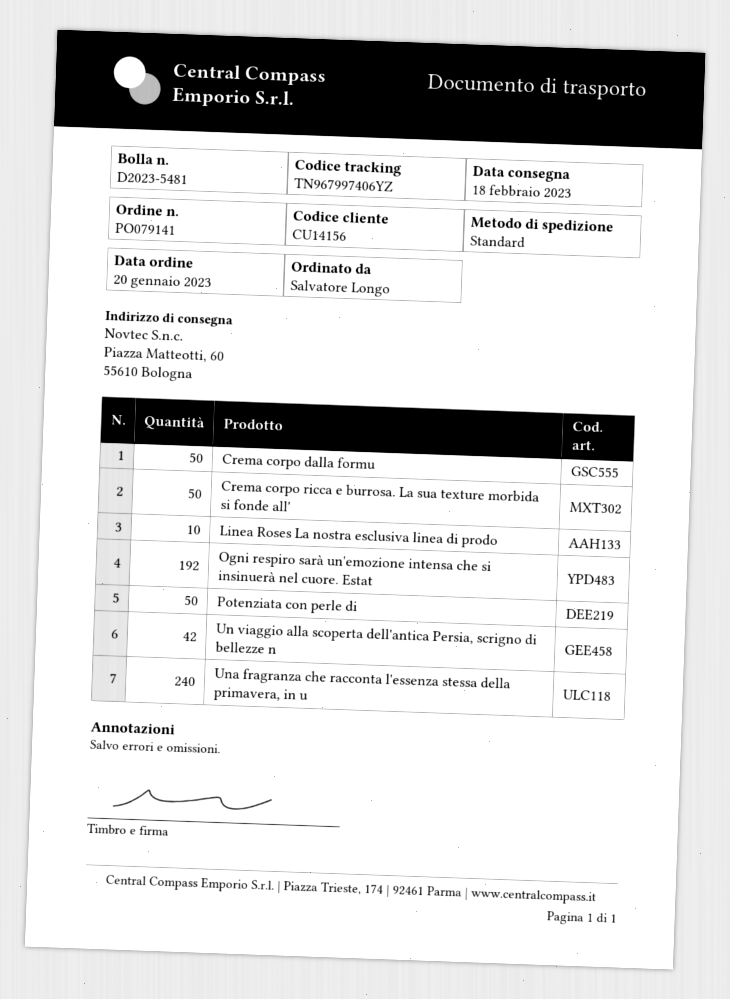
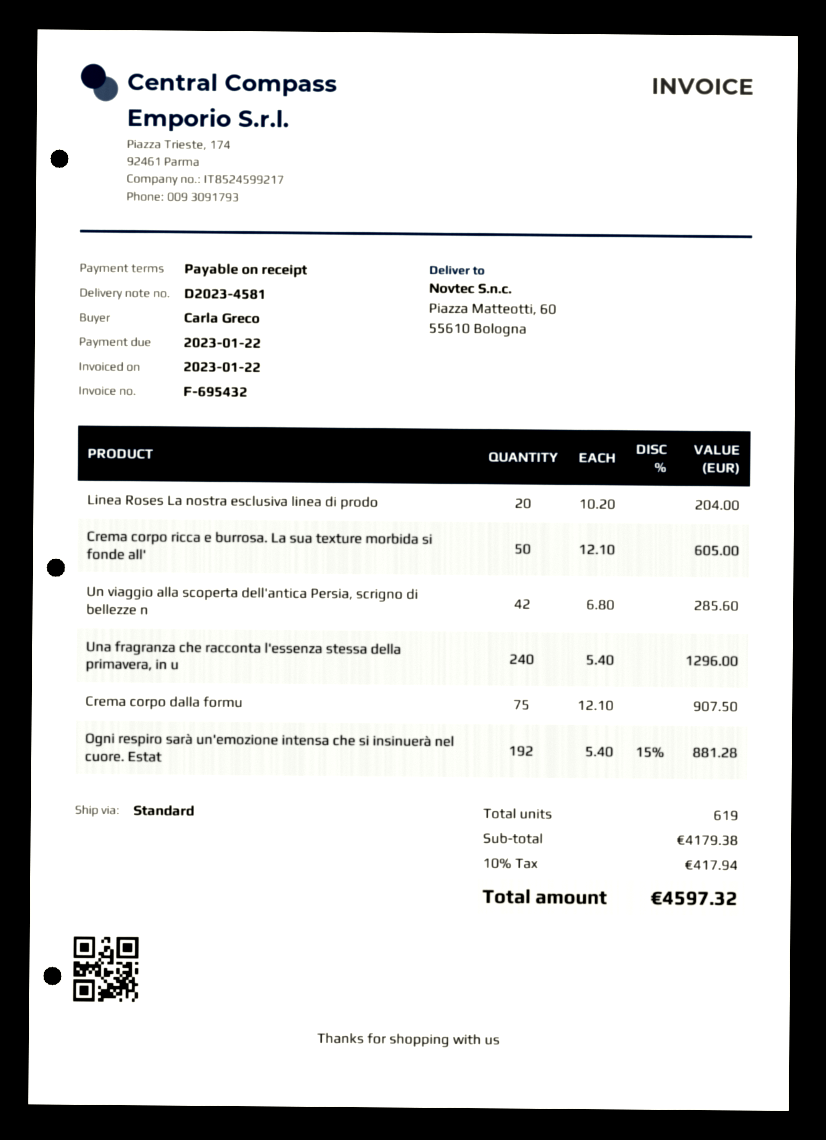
delivery note number: D2023-5481 -> D2023-4581
ordered by: Salvatore Longo -> Carla Greco
Crema corpo dalla formu: 50 -> 75
Linea Roses La nostra esclusiva linea di prodo: 10 -> 20
Potenziata con perle di: 50 -> none

